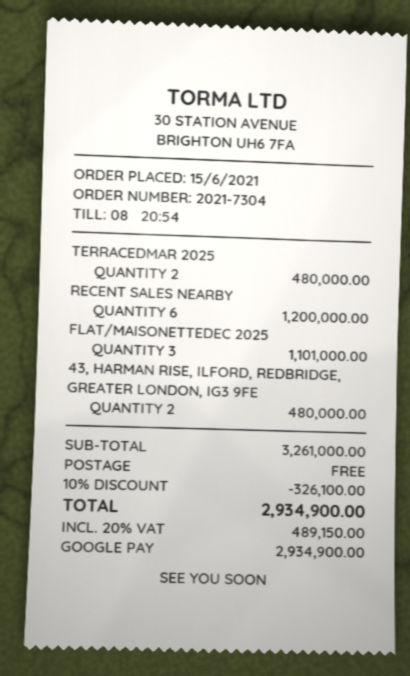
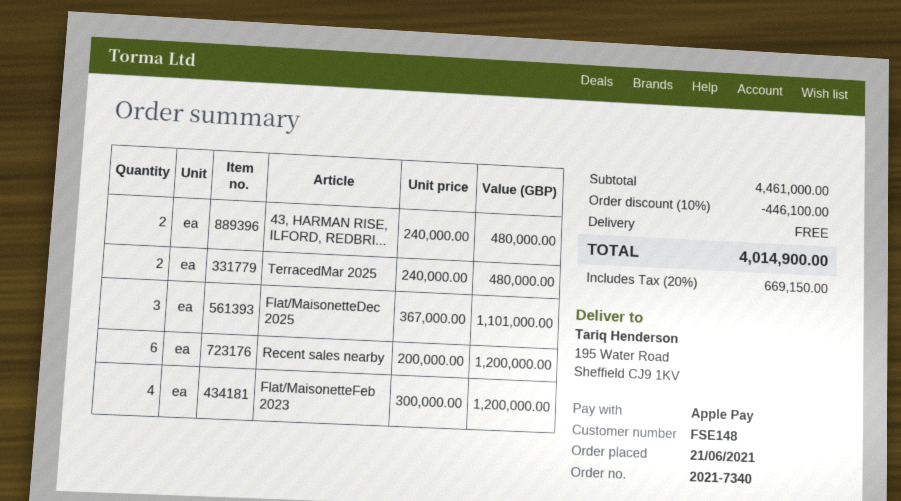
order number: 2021-7304 -> 2021-7340
order date: 2021-06-15 -> 2021-06-21
payment method: Google Pay -> Apple Pay
Flat/MaisonetteFeb 2023: none -> 4 for 1200000.00
subtotal: 3261000.00 -> 4461000.00
discount: 10% = 326100.00 -> 10% = 446100.00
tax: 20% = 489150.00 -> 20% = 669150.00
total: 2934900.00 -> 4014900.00

